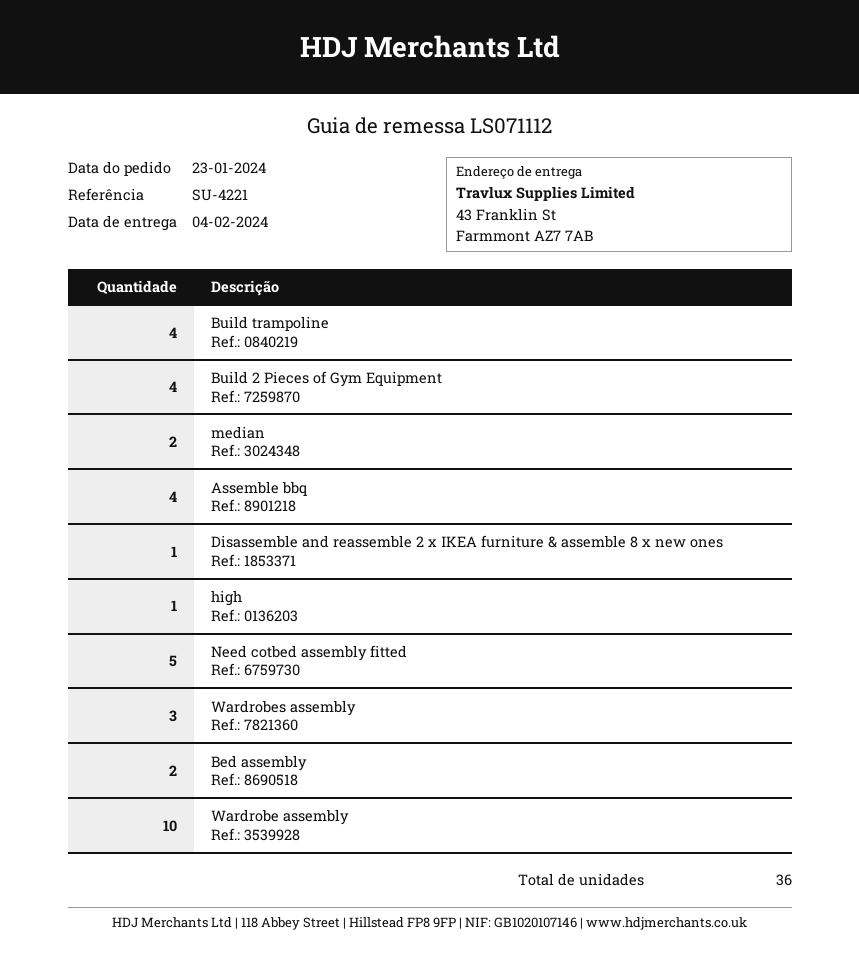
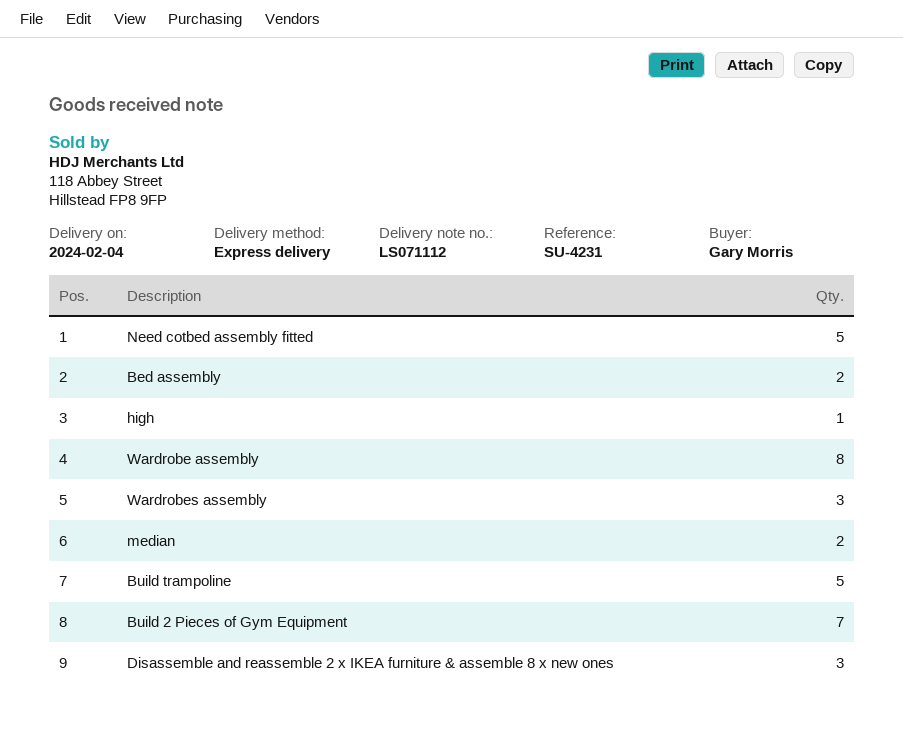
reference: SU-4221 -> SU-4231
Build trampoline: 4 -> 5
Build 2 Pieces of Gym Equipment: 4 -> 7
Assemble bbq: 4 -> none
Disassemble and reassemble 2 x IKEA furniture & assemble 8 x new ones: 1 -> 3
Wardrobe assembly: 10 -> 8

